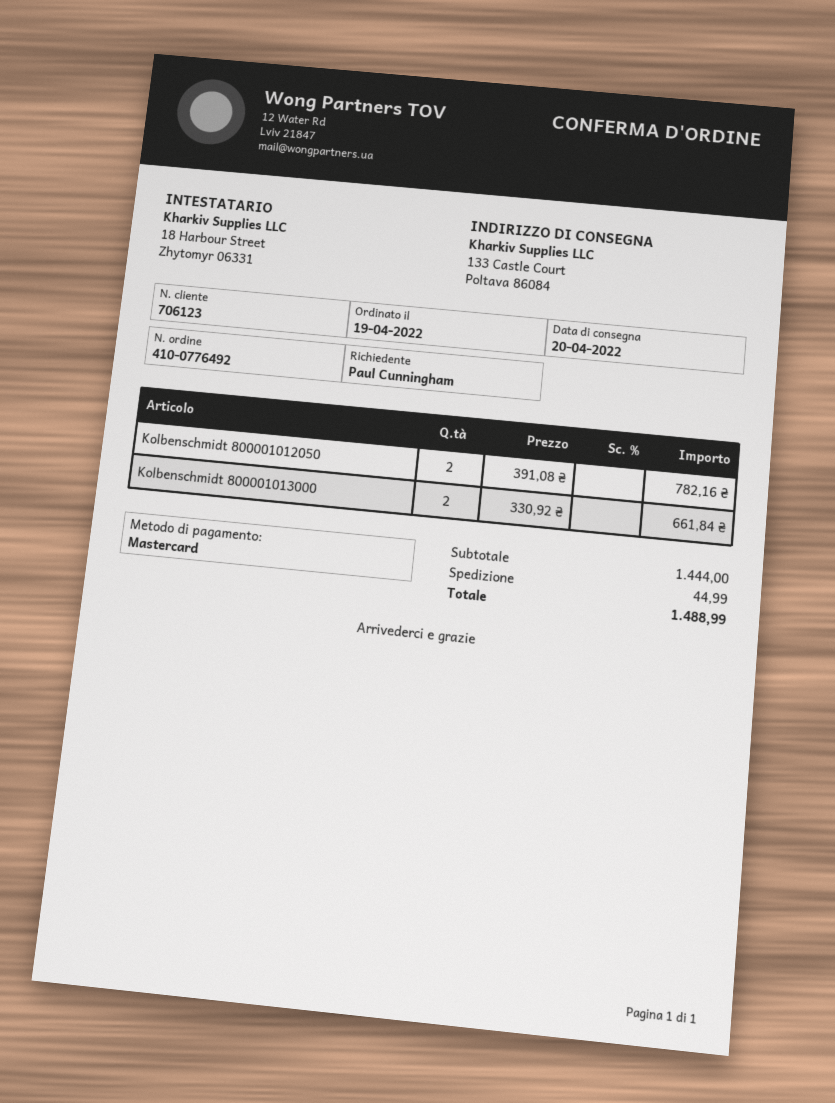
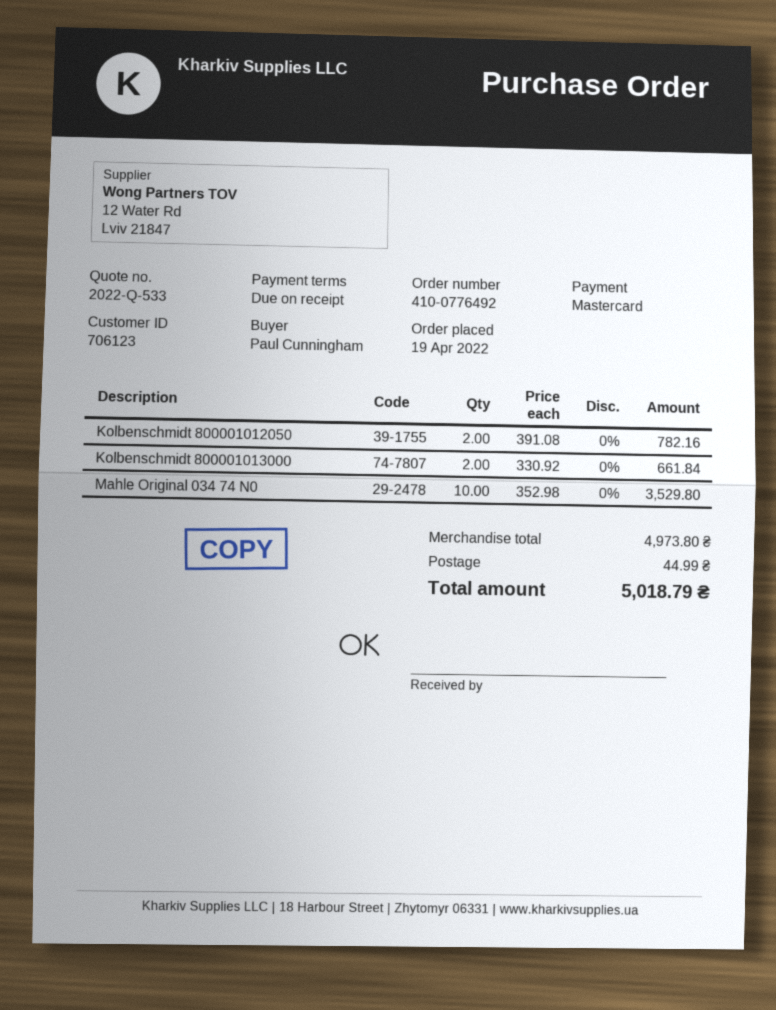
Mahle Original 034 74 N0: none -> 10 x 352.98 = 3529.80
subtotal: 1444.00 -> 4973.80
total: 1488.99 -> 5018.79

